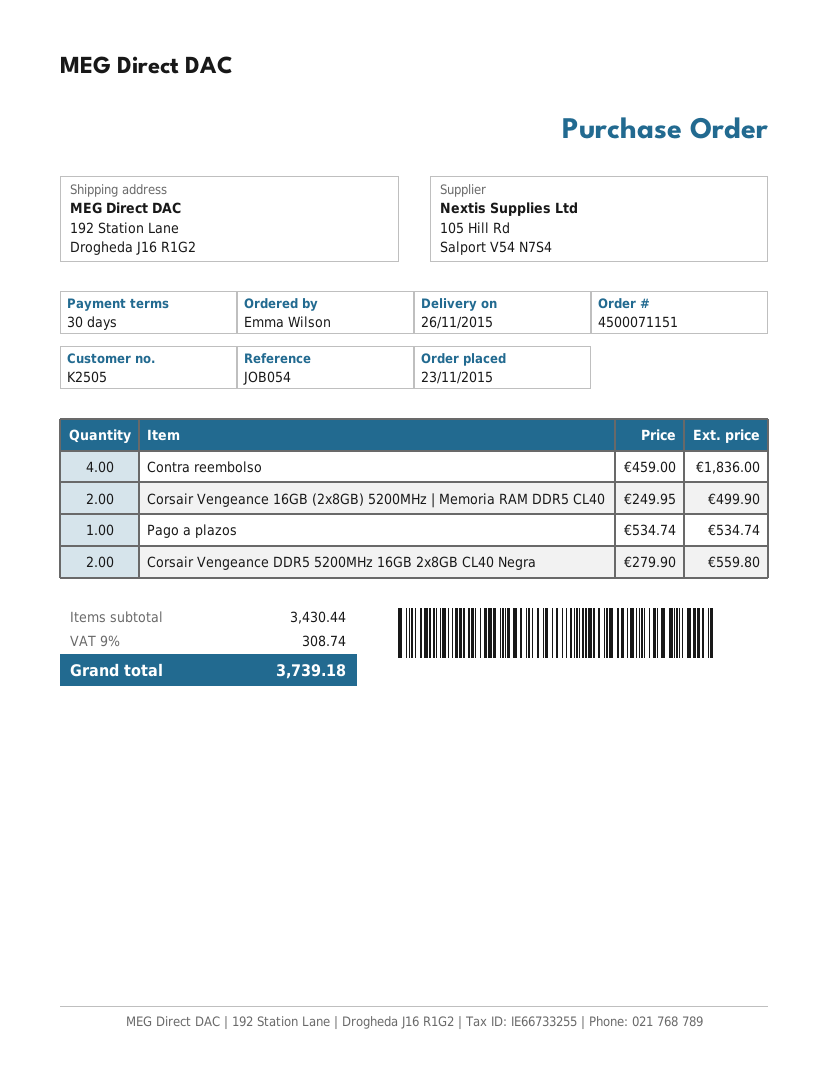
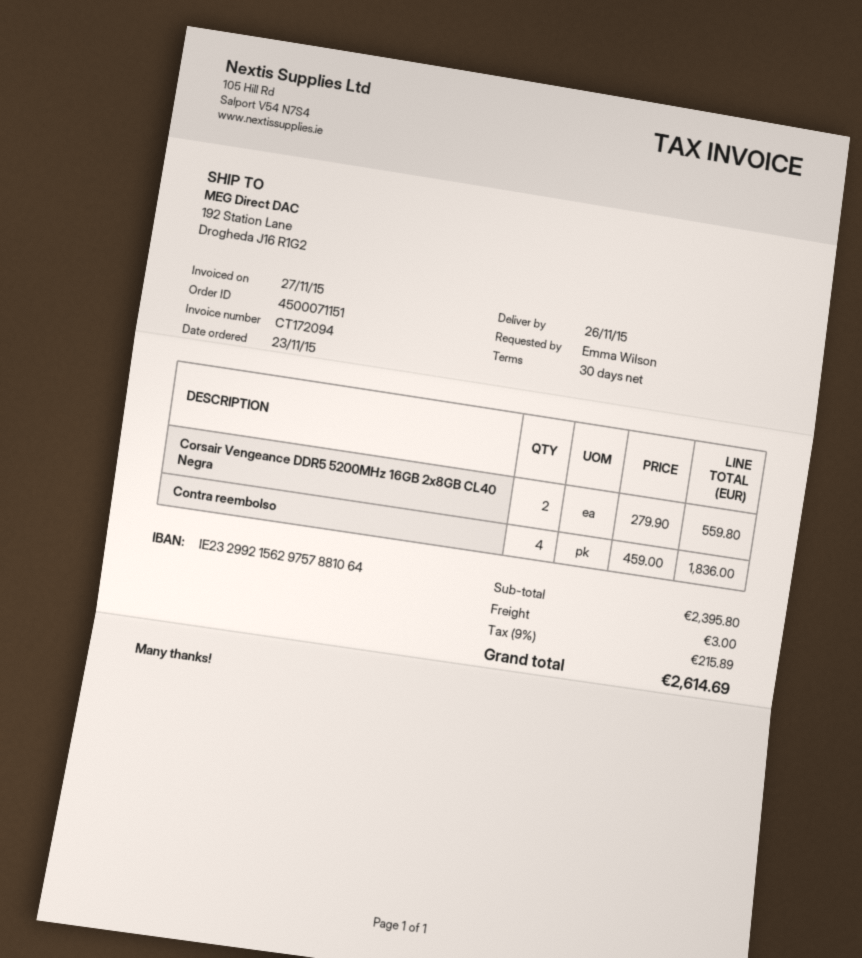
Corsair Vengeance 16GB (2x8GB) 5200MHz | Memoria RAM DDR5 CL40: 2 x 249.95 = 499.90 -> none
Pago a plazos: 1 x 534.74 = 534.74 -> none
subtotal: 3430.44 -> 2395.80
shipping: none -> 3.00
tax: 9% = 308.74 -> 9% = 215.89
total: 3739.18 -> 2614.69

